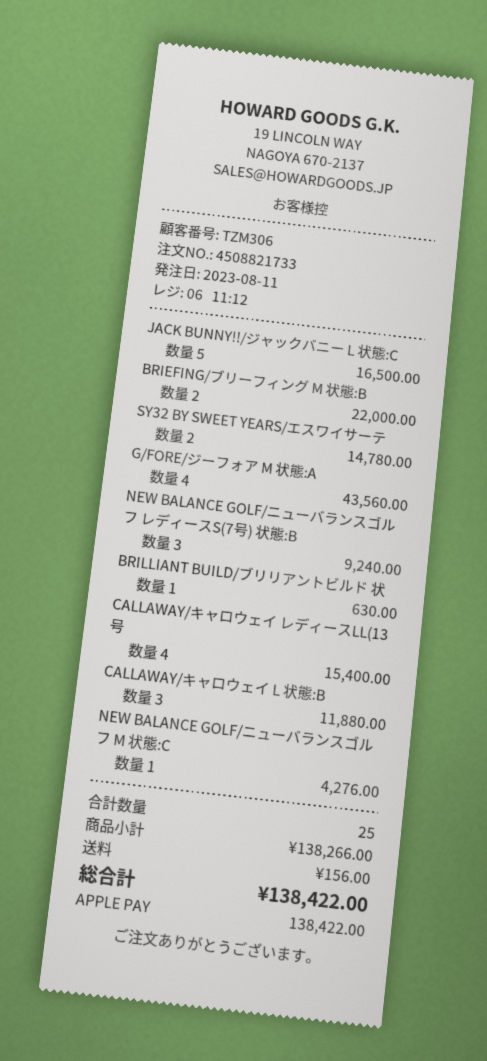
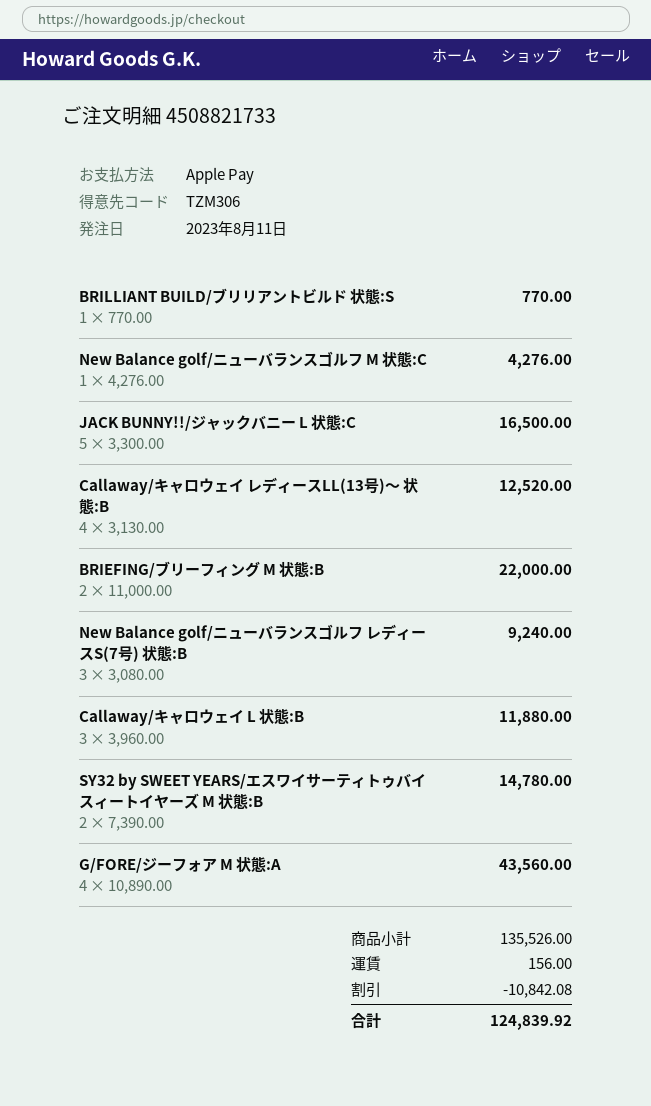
BRILLIANT BUILD/ブリリアントビルド 状: 1 for 630.00 -> 1 for 770.00
CALLAWAY/キャロウェイ レディースLL(13号: 4 for 15400.00 -> 4 for 12520.00
subtotal: 138266.00 -> 135526.00
discount: none -> 10842.08
total: 138422.00 -> 124839.92

